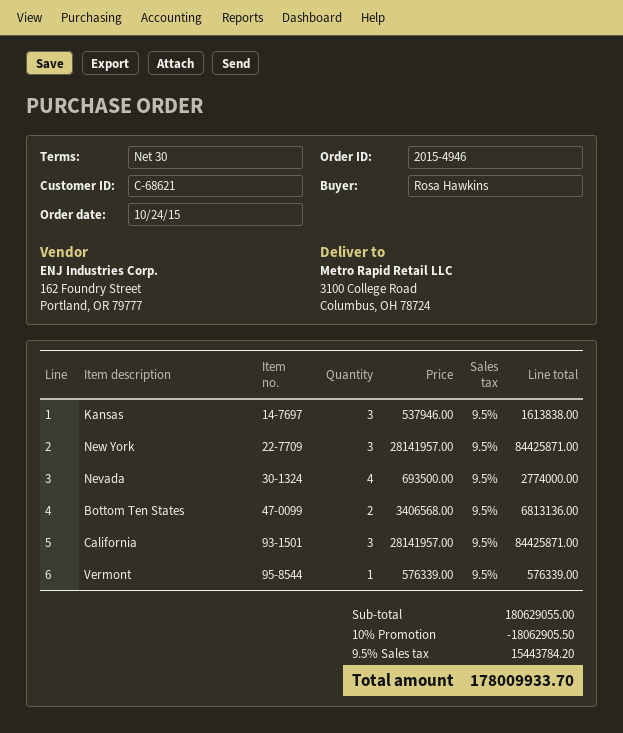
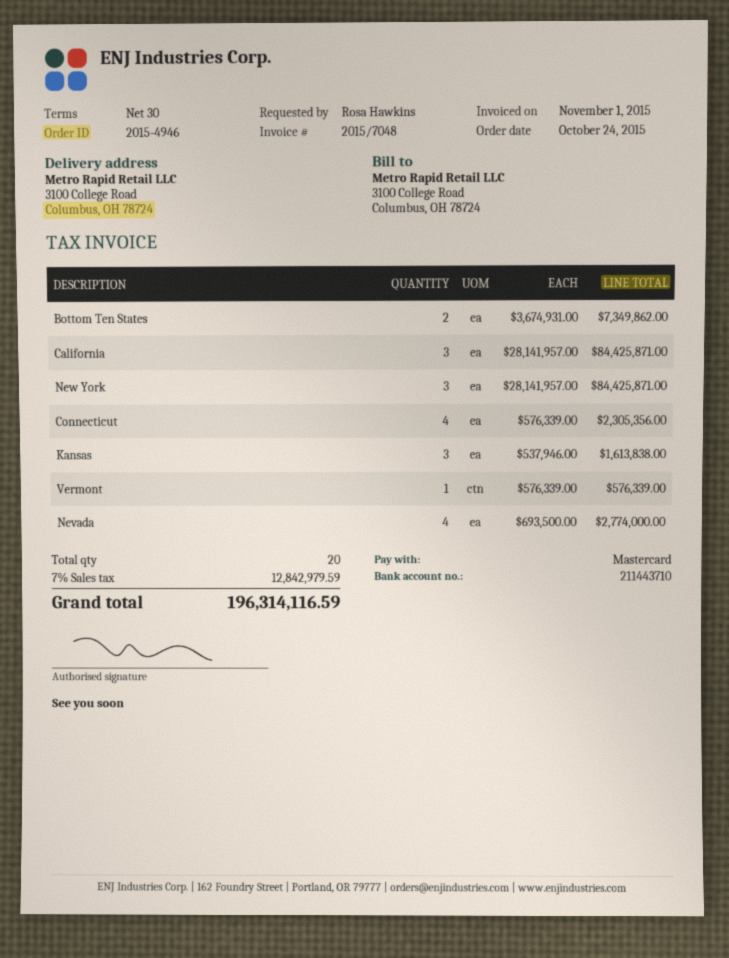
Bottom Ten States: 2 x 3406568.00 = 6813136.00 -> 2 x 3674931.00 = 7349862.00
Connecticut: none -> 4 x 576339.00 = 2305356.00
discount: 10% = 18062905.50 -> none
tax: 9.5% = 15443784.20 -> 7% = 12842979.59
total: 178009933.70 -> 196314116.59

